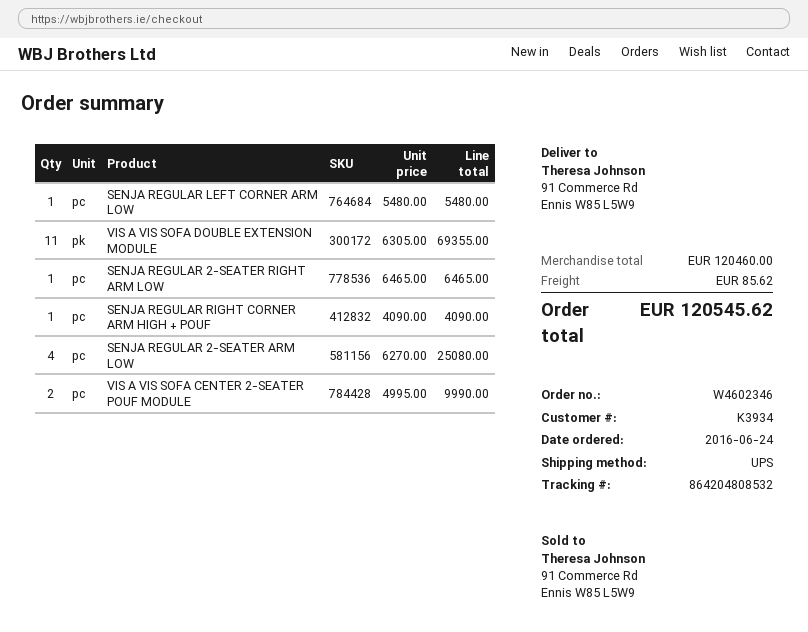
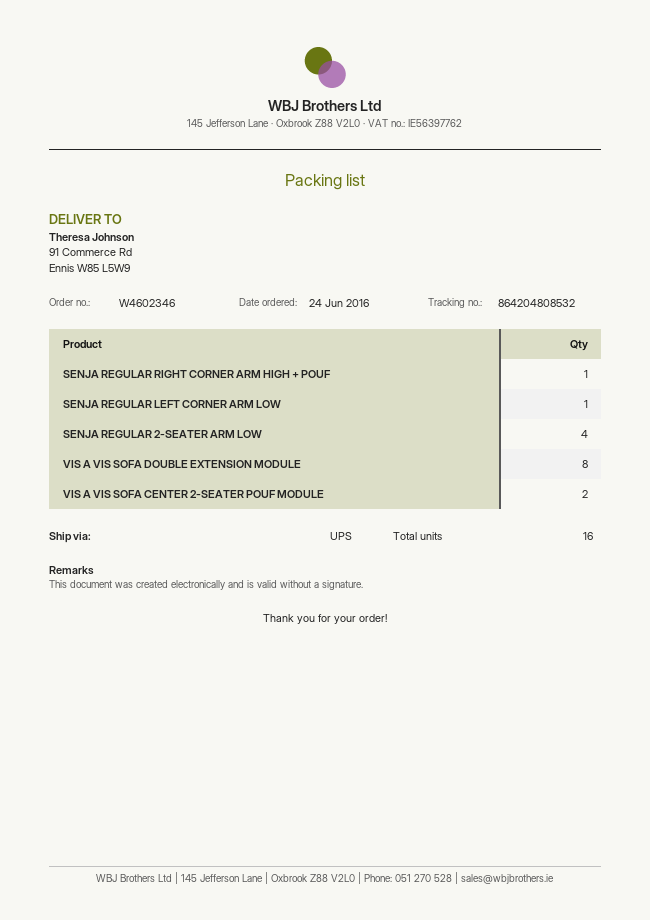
VIS A VIS SOFA DOUBLE EXTENSION MODULE: 11 -> 8
SENJA REGULAR 2-SEATER RIGHT ARM LOW: 1 -> none

